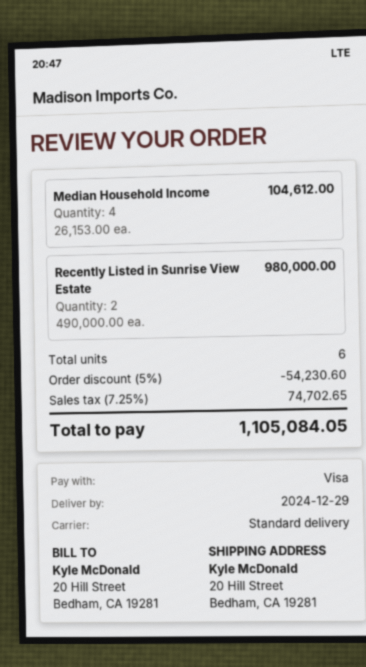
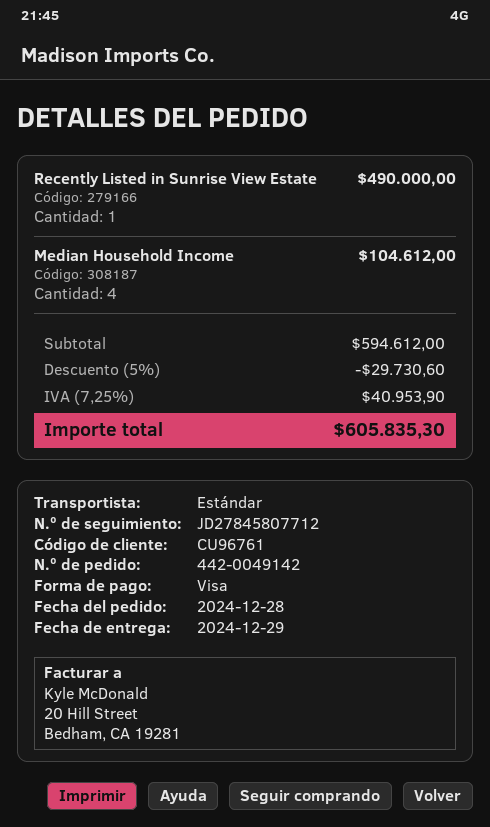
Recently Listed in Sunrise View Estate: 2 for 980000.00 -> 1 for 490000.00
discount: 5% = 54230.60 -> 5% = 29730.60
tax: 7.25% = 74702.65 -> 7.25% = 40953.90
total: 1105084.05 -> 605835.30

